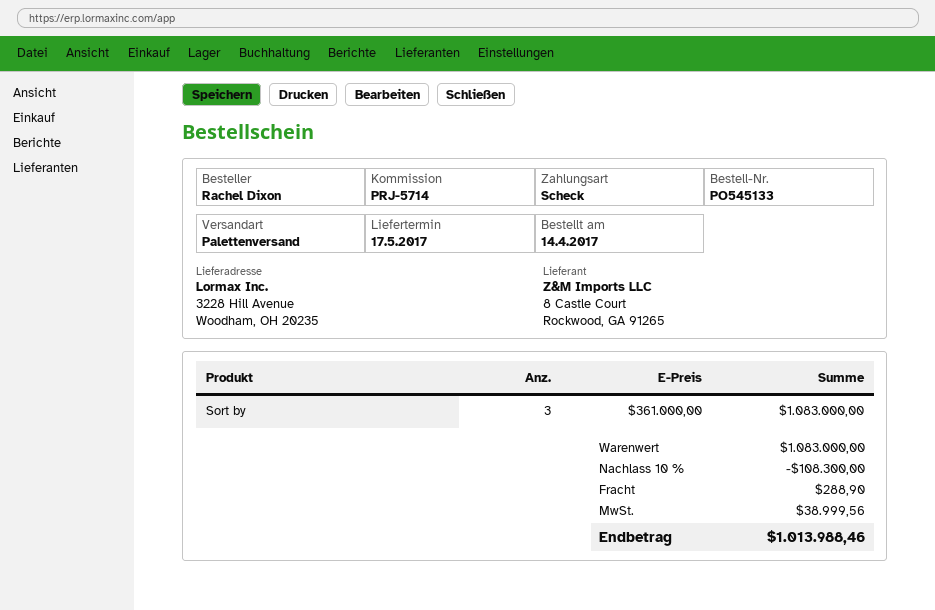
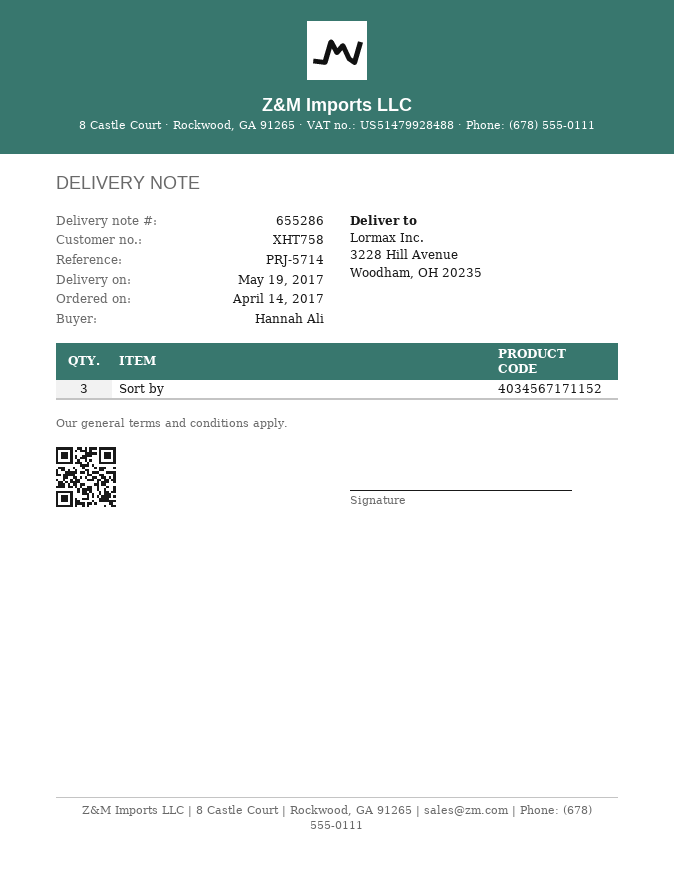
delivery date: 2017-05-17 -> 2017-05-19
ordered by: Rachel Dixon -> Hannah Ali

